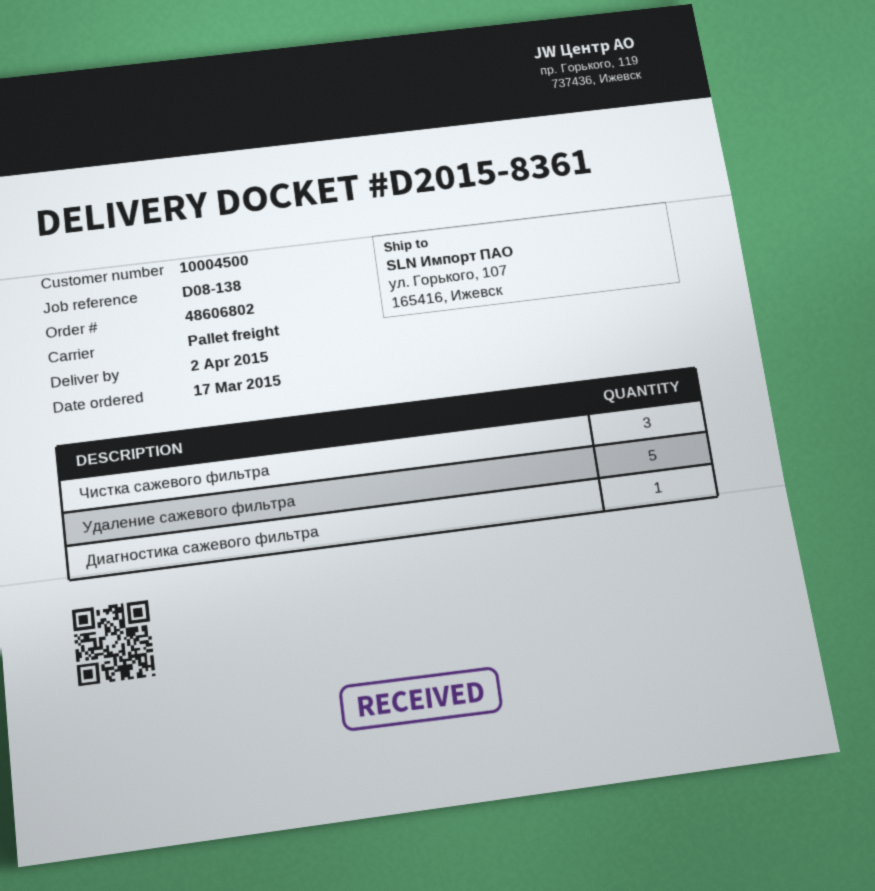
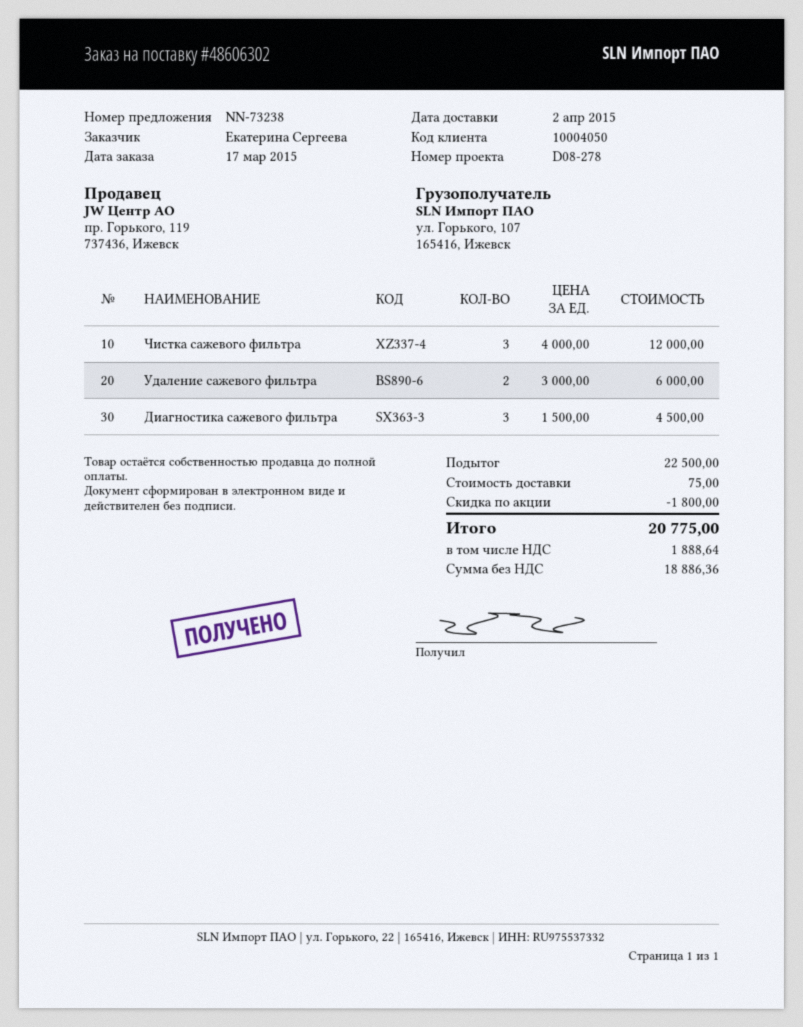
order number: 48606802 -> 48606302
customer number: 10004500 -> 10004050
reference: D08-138 -> D08-278
Удаление сажевого фильтра: 5 -> 2
Диагностика сажевого фильтра: 1 -> 3

